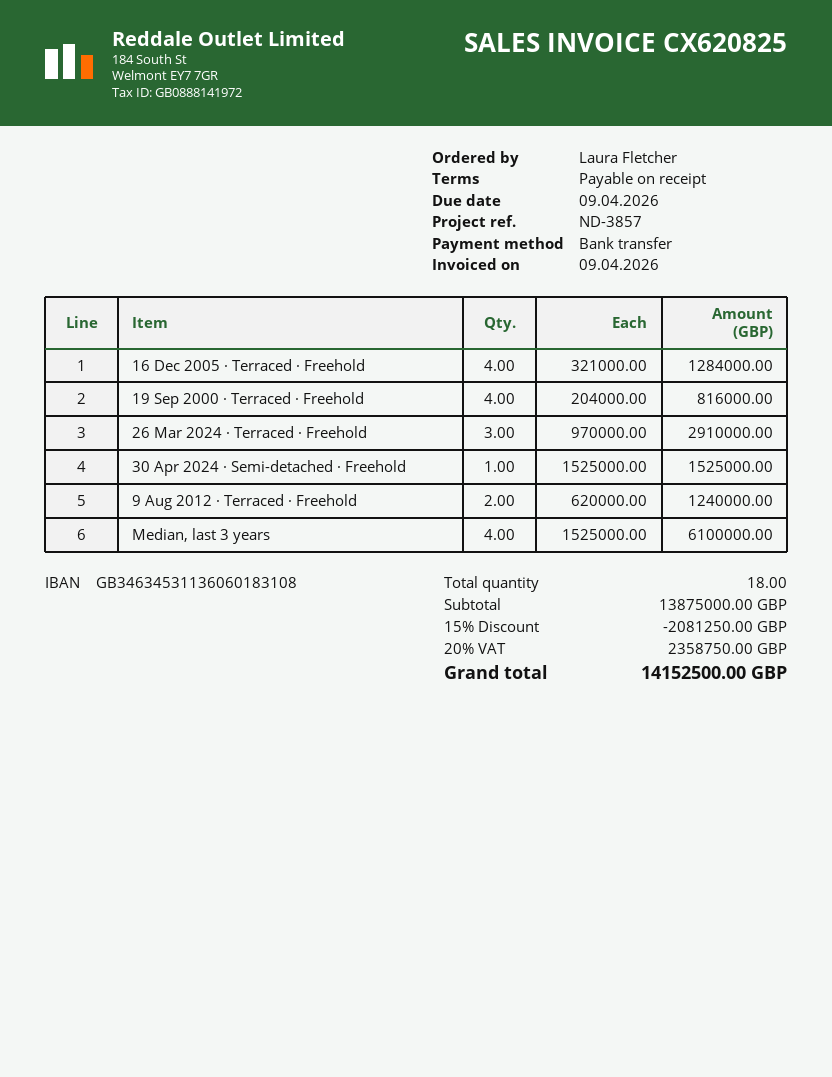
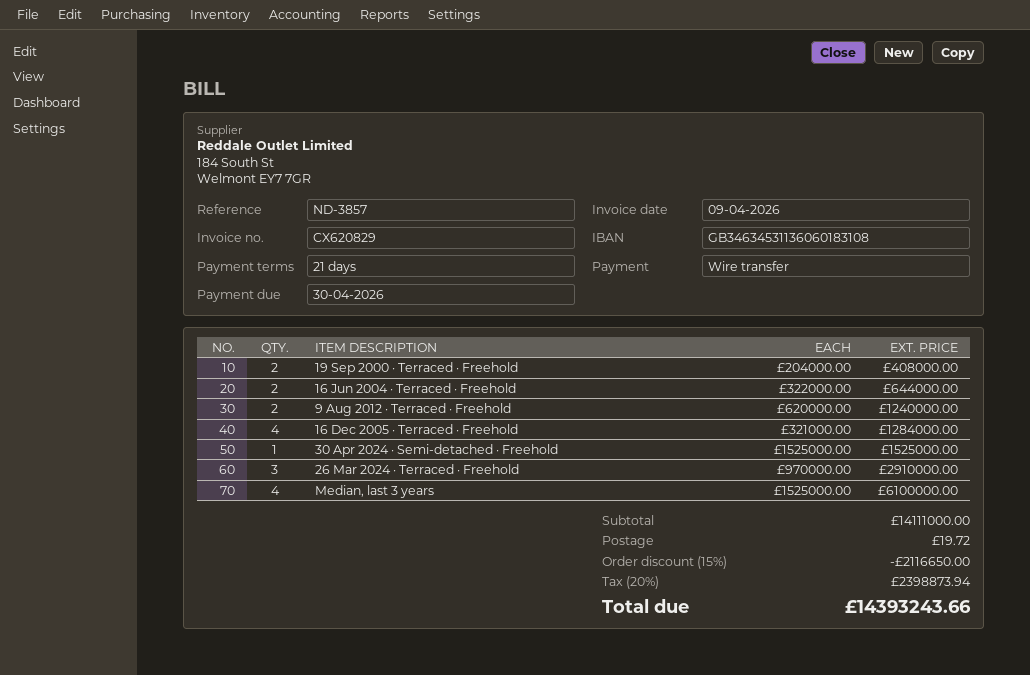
invoice number: CX620825 -> CX620829
payment terms: on receipt -> 21 days
due date: 2026-04-09 -> 2026-04-30
19 Sep 2000 · Terraced · Freehold: 4 x 204000.00 = 816000.00 -> 2 x 204000.00 = 408000.00
16 Jun 2004 · Terraced · Freehold: none -> 2 x 322000.00 = 644000.00
subtotal: 13875000.00 -> 14111000.00
discount: 15% = 2081250.00 -> 15% = 2116650.00
shipping: none -> 19.72
tax: 20% = 2358750.00 -> 20% = 2398873.94
total: 14152500.00 -> 14393243.66

